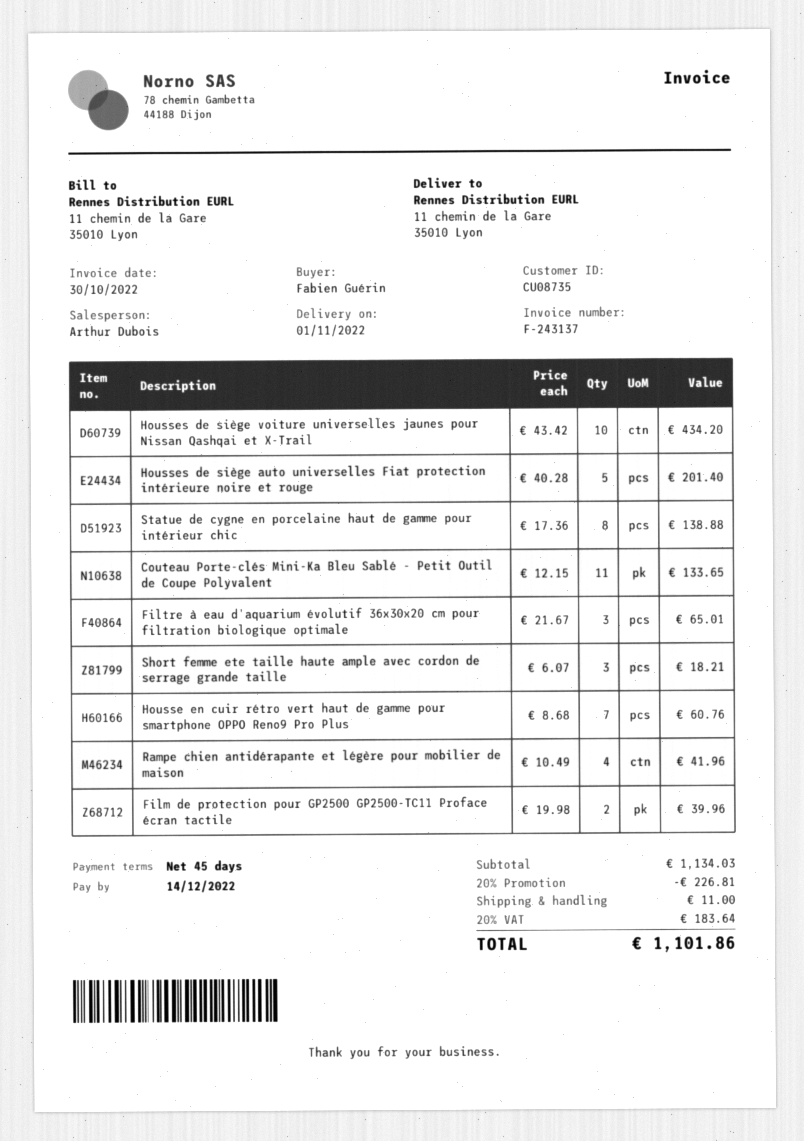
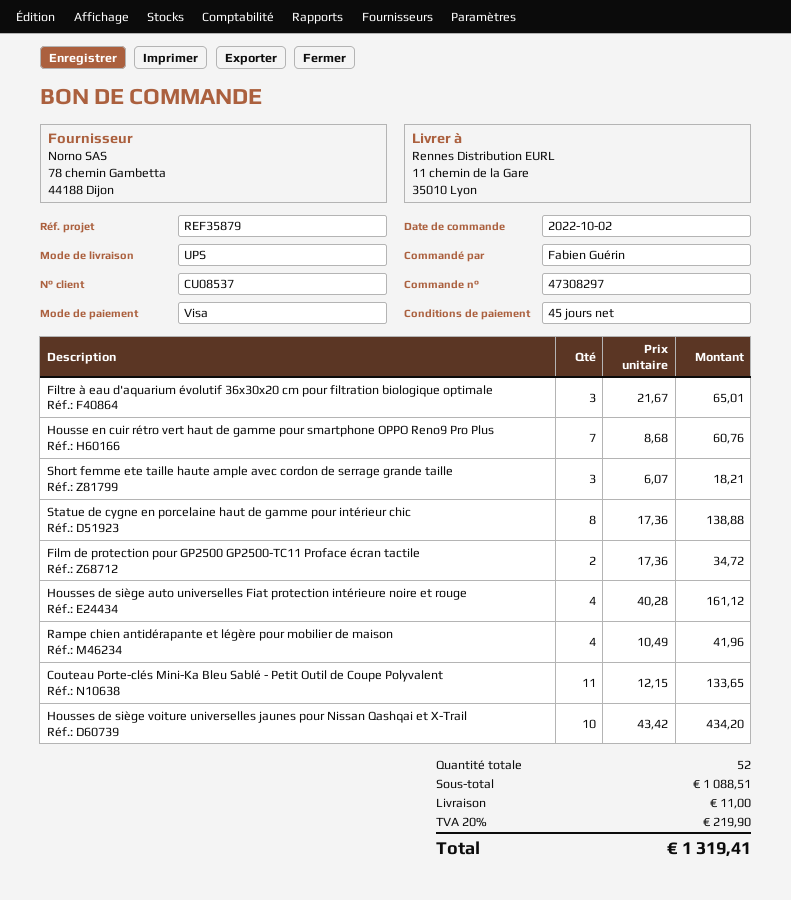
customer number: CU08735 -> CU08537
Housses de siège auto universelles Fiat protection intérieure noire et rouge: 5 x 40.28 = 201.40 -> 4 x 40.28 = 161.12
Film de protection pour GP2500 GP2500-TC11 Proface écran tactile: 2 x 19.98 = 39.96 -> 2 x 17.36 = 34.72
subtotal: 1134.03 -> 1088.51
discount: 20% = 226.81 -> none
tax: 20% = 183.64 -> 20% = 219.90
total: 1101.86 -> 1319.41

